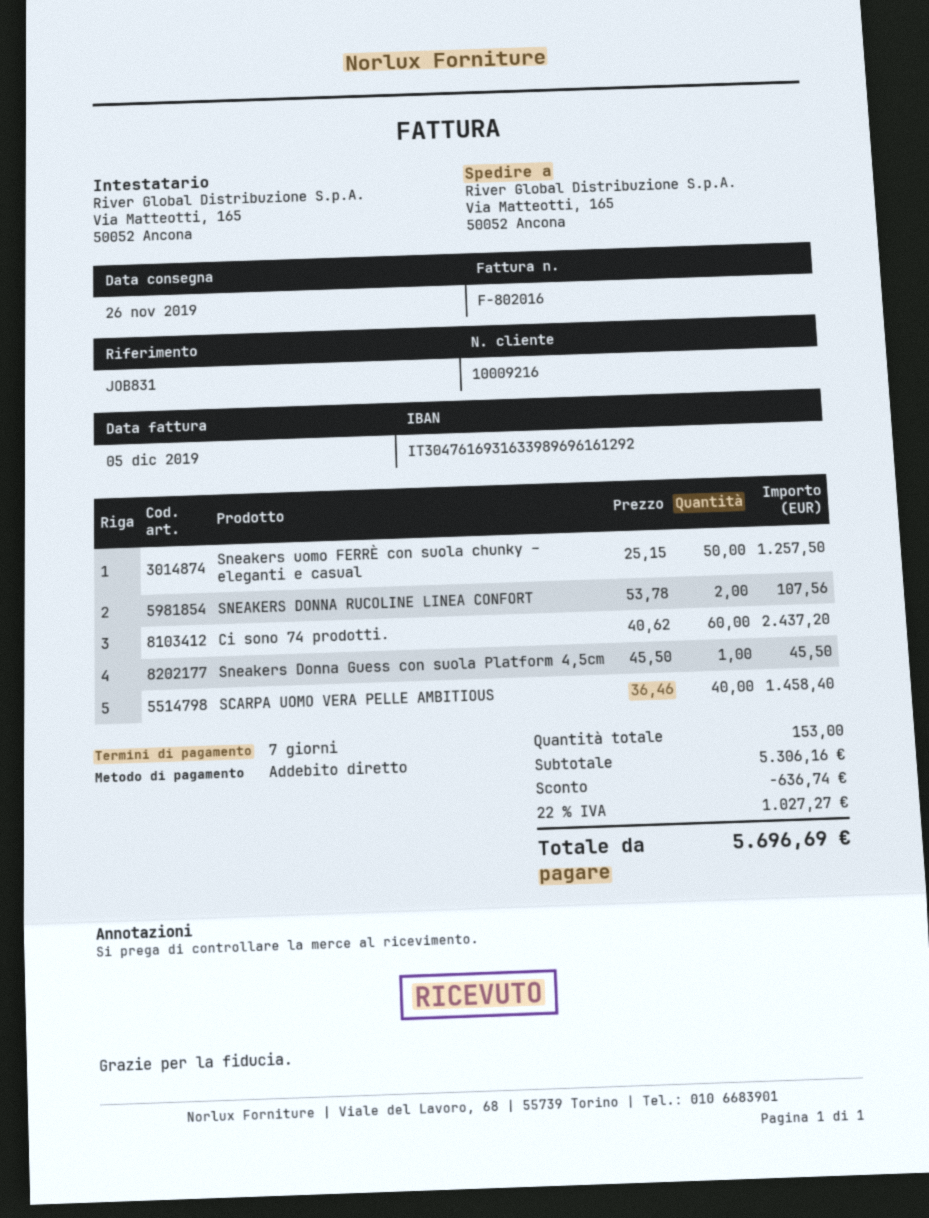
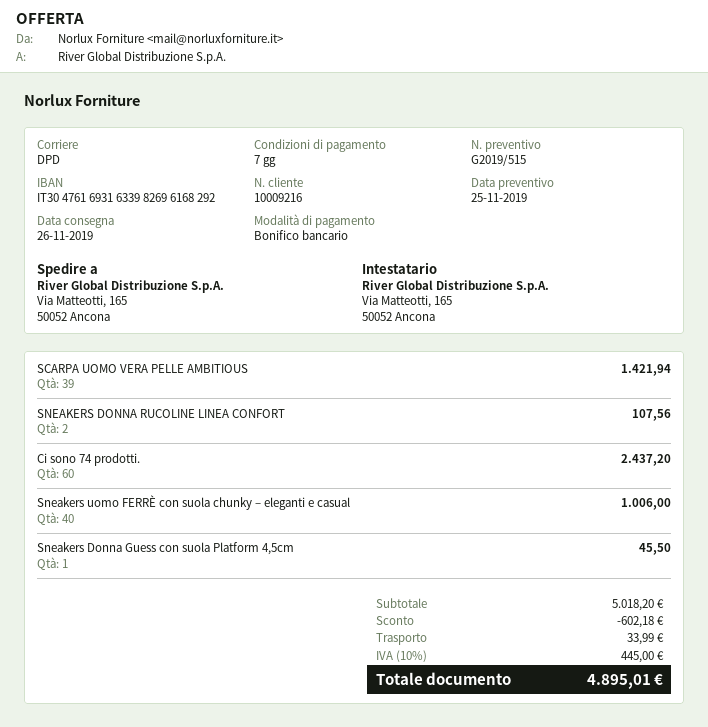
payment method: direct debit -> bank transfer
bank account: IT3047616931633989696161292 -> IT3047616931633982696168292
Sneakers uomo FERRÈ con suola chunky – eleganti e casual: 50 for 1257.50 -> 40 for 1006.00
SCARPA UOMO VERA PELLE AMBITIOUS: 40 for 1458.40 -> 39 for 1421.94
subtotal: 5306.16 -> 5018.20
discount: 636.74 -> 602.18
shipping: none -> 33.99
tax: 22% = 1027.27 -> 10% = 445.00
total: 5696.69 -> 4895.01

